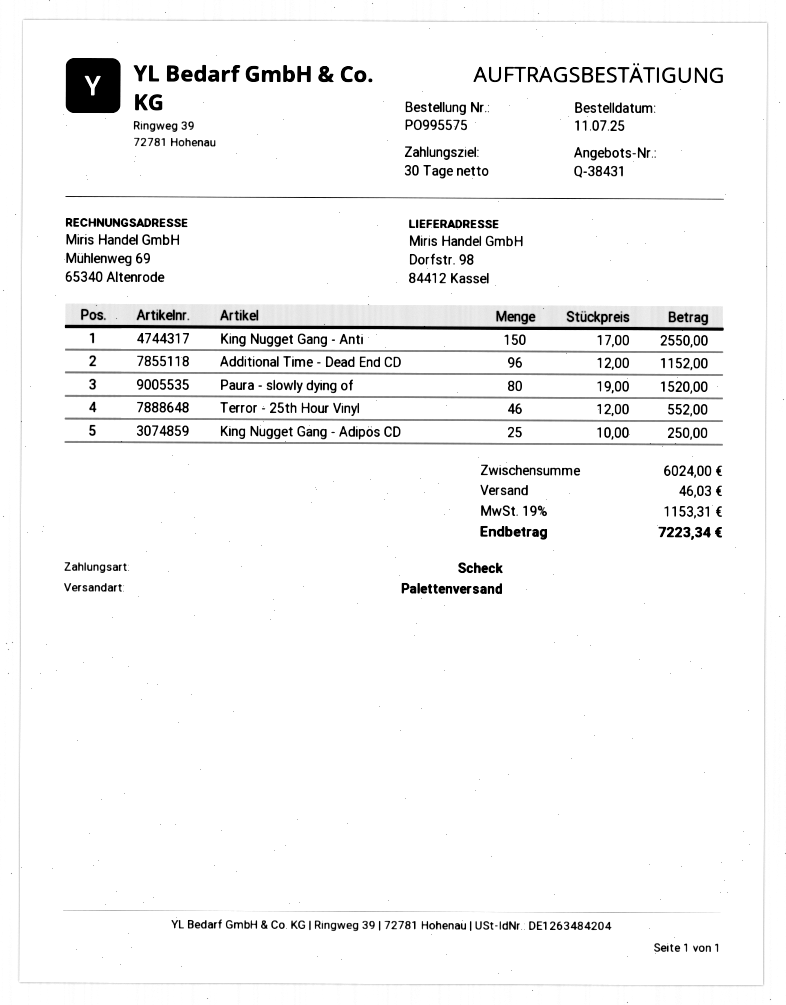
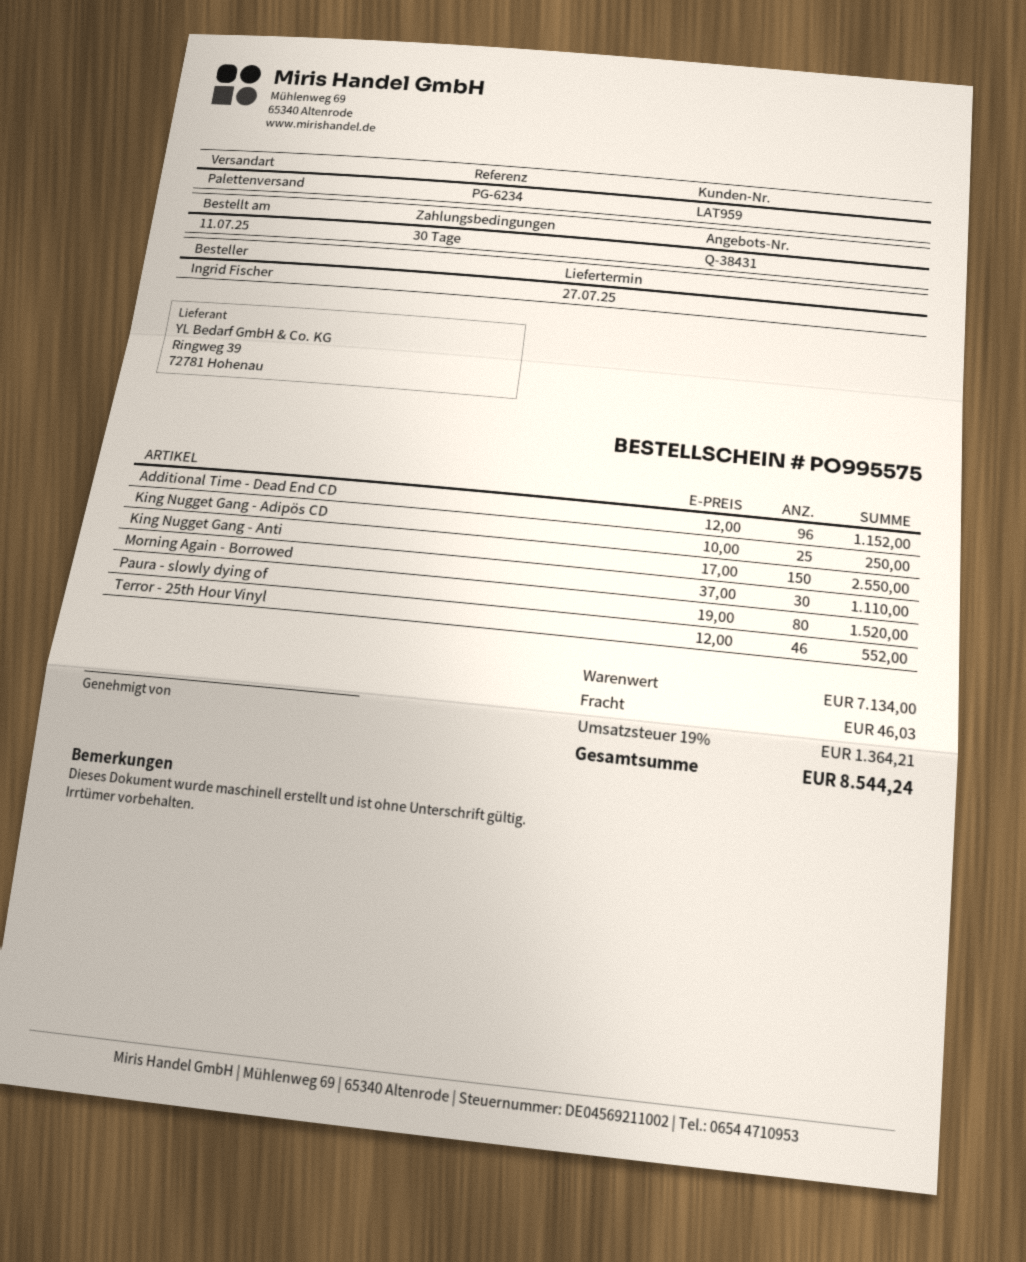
Morning Again - Borrowed: none -> 30 x 37.00 = 1110.00
subtotal: 6024.00 -> 7134.00
tax: 19% = 1153.31 -> 19% = 1364.21
total: 7223.34 -> 8544.24

